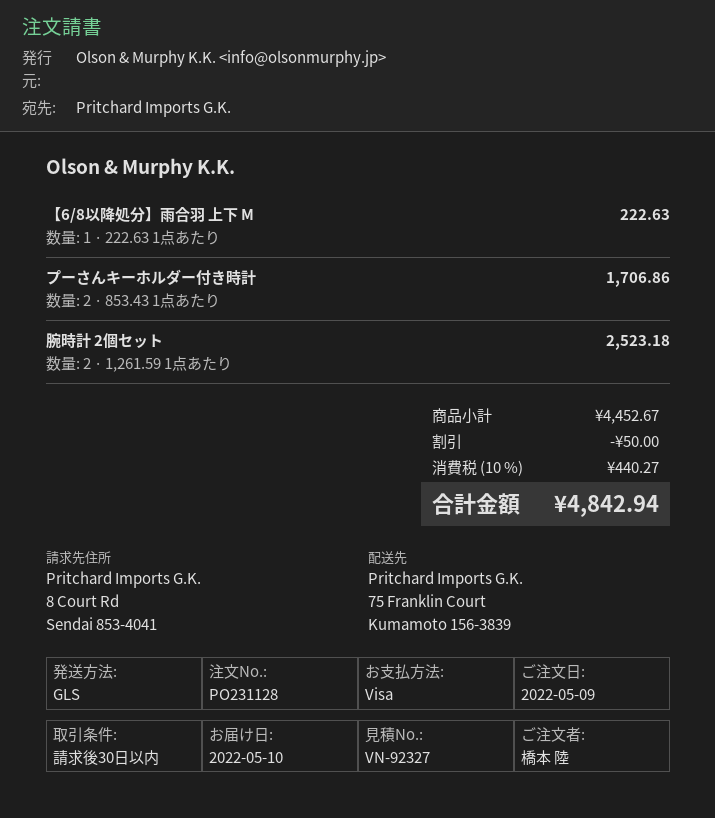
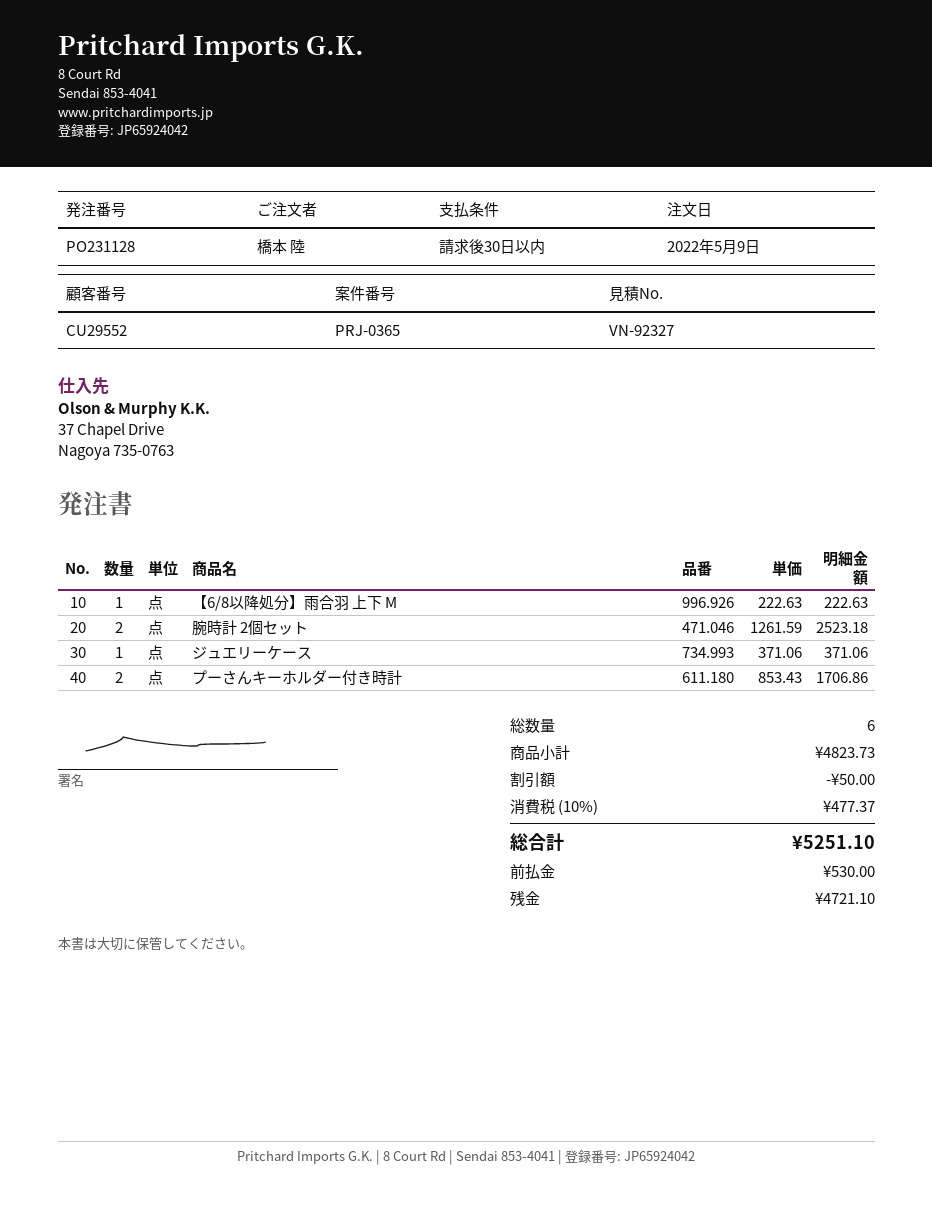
ジュエリーケース: none -> 1 x 371.06 = 371.06
subtotal: 4452.67 -> 4823.73
tax: 10% = 440.27 -> 10% = 477.37
total: 4842.94 -> 5251.10

